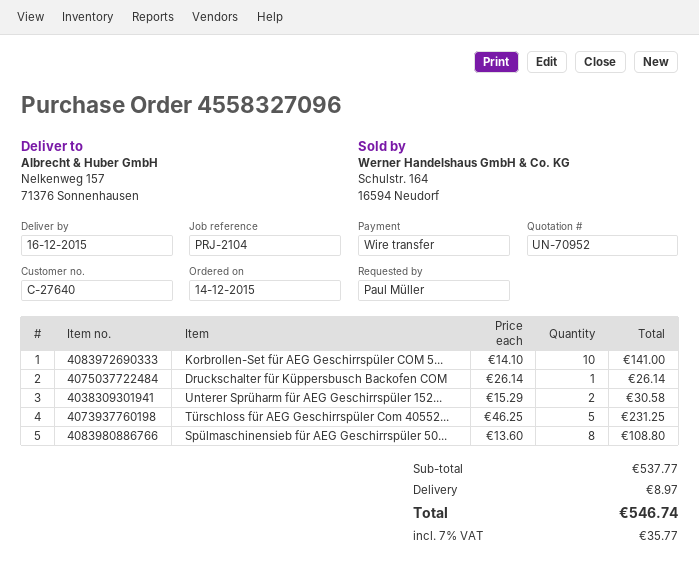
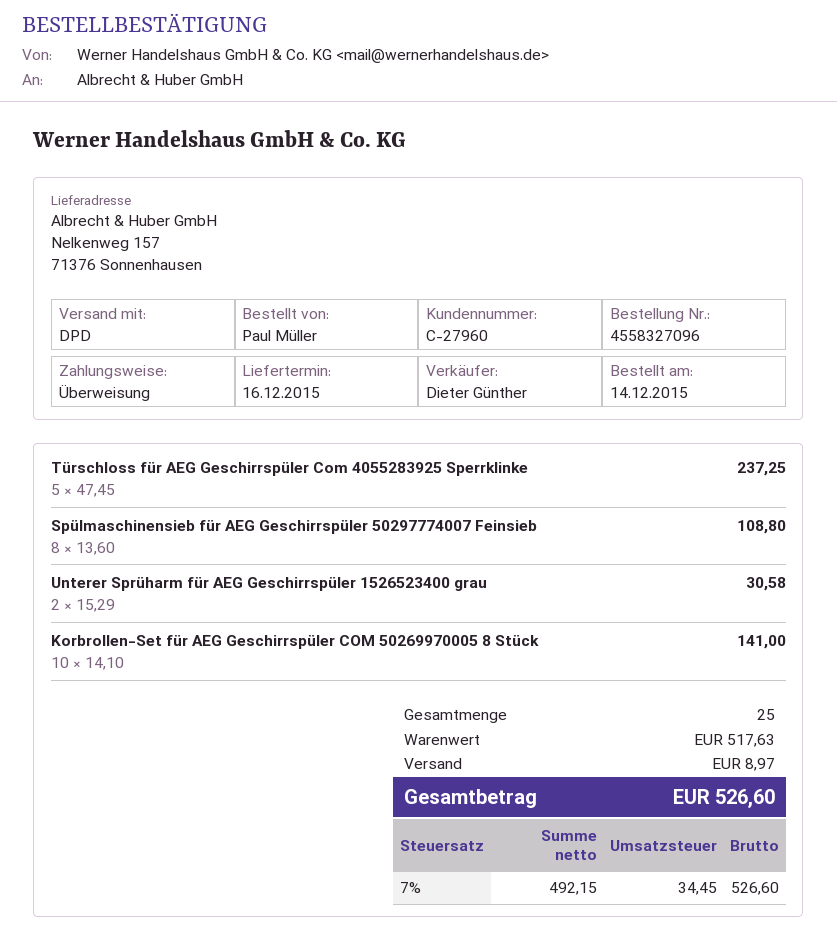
customer number: C-27640 -> C-27960
Druckschalter für Küppersbusch Backofen COM: 1 x 26.14 = 26.14 -> none
Türschloss für AEG Geschirrspüler Com 40552...: 5 x 46.25 = 231.25 -> 5 x 47.45 = 237.25
subtotal: 537.77 -> 517.63
tax: 7% = 35.77 -> 7% = 34.45
total: 546.74 -> 526.60

